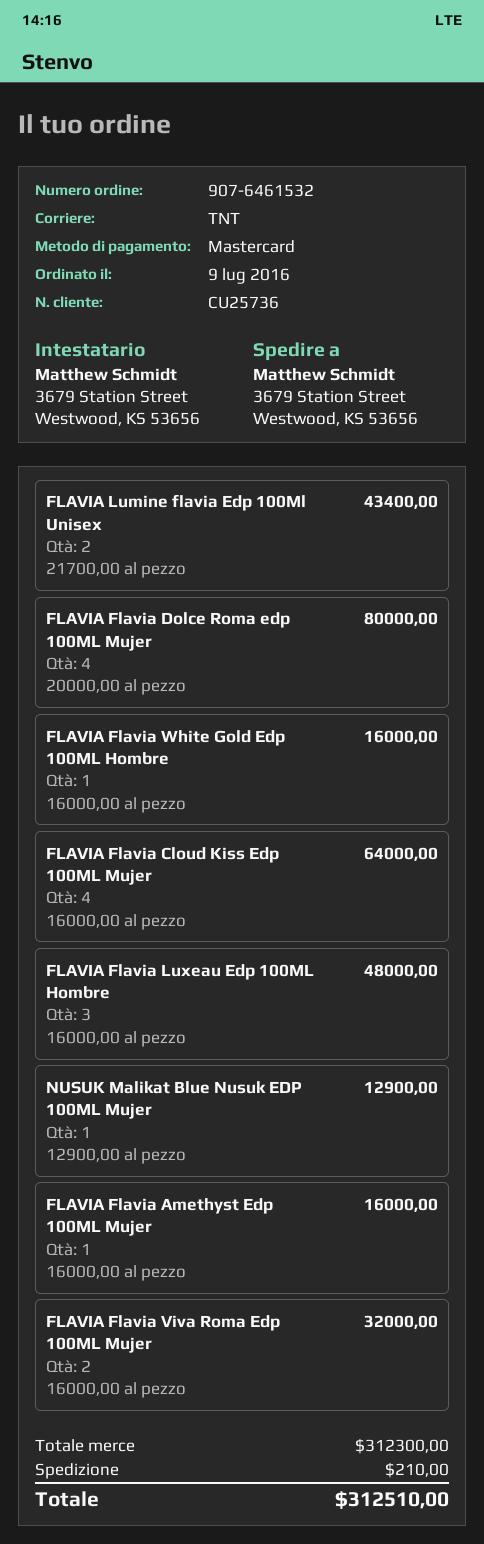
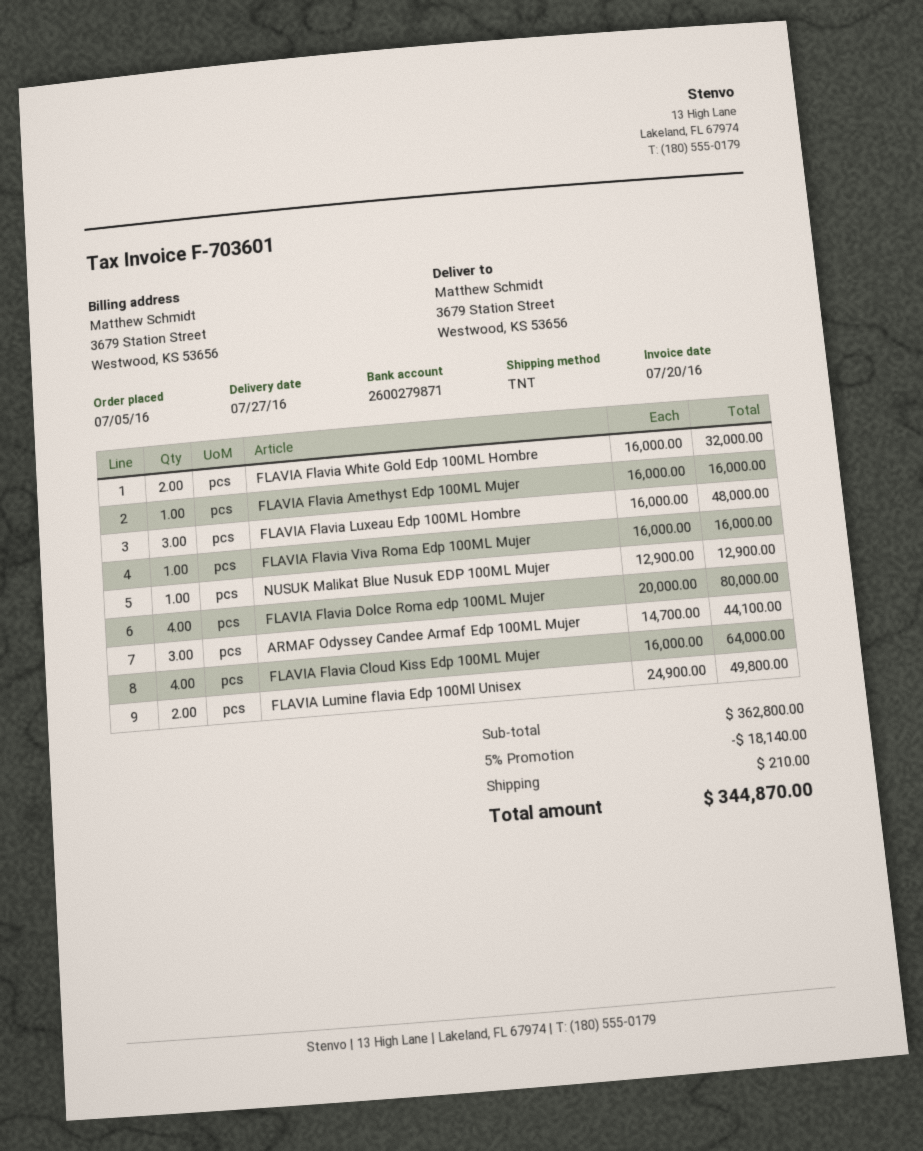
order date: 2016-07-09 -> 2016-07-05
FLAVIA Lumine flavia Edp 100Ml Unisex: 2 x 21700.00 = 43400.00 -> 2 x 24900.00 = 49800.00
FLAVIA Flavia White Gold Edp 100ML Hombre: 1 x 16000.00 = 16000.00 -> 2 x 16000.00 = 32000.00
FLAVIA Flavia Viva Roma Edp 100ML Mujer: 2 x 16000.00 = 32000.00 -> 1 x 16000.00 = 16000.00
ARMAF Odyssey Candee Armaf Edp 100ML Mujer: none -> 3 x 14700.00 = 44100.00
subtotal: 312300.00 -> 362800.00
discount: none -> 5% = 18140.00
total: 312510.00 -> 344870.00

